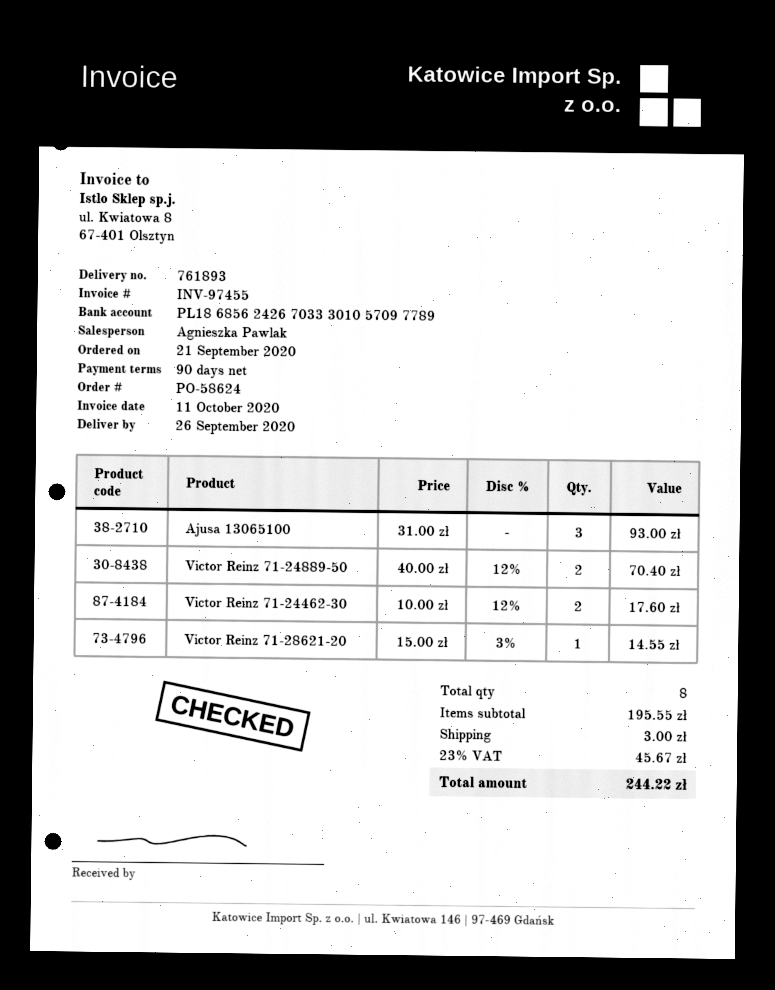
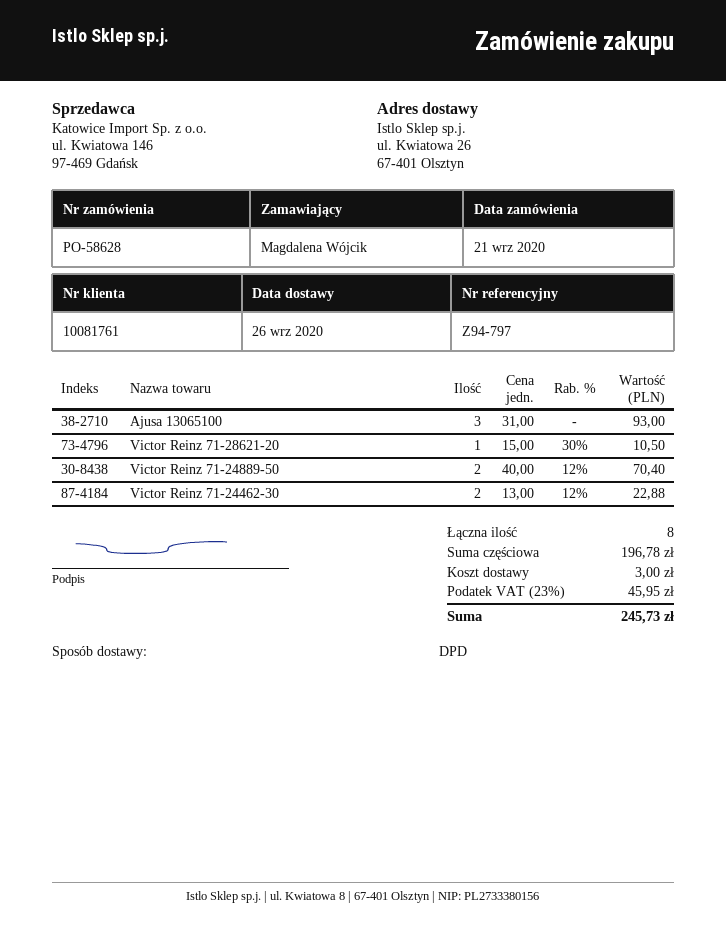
order number: PO-58624 -> PO-58628
Victor Reinz 71-24462-30: 2 x 10.00 - 12% = 17.60 -> 2 x 13.00 - 12% = 22.88
Victor Reinz 71-28621-20: 1 x 15.00 - 3% = 14.55 -> 1 x 15.00 - 30% = 10.50
subtotal: 195.55 -> 196.78
tax: 23% = 45.67 -> 23% = 45.95
total: 244.22 -> 245.73

